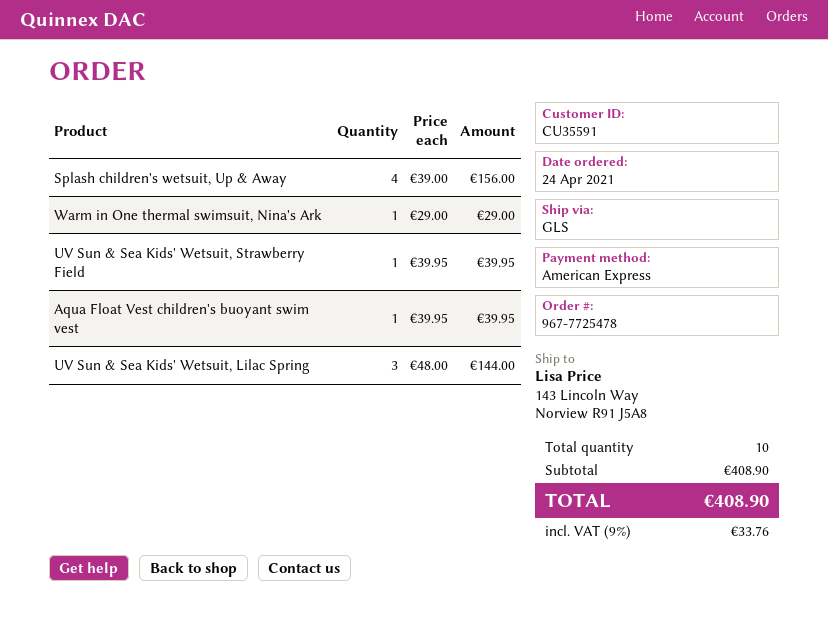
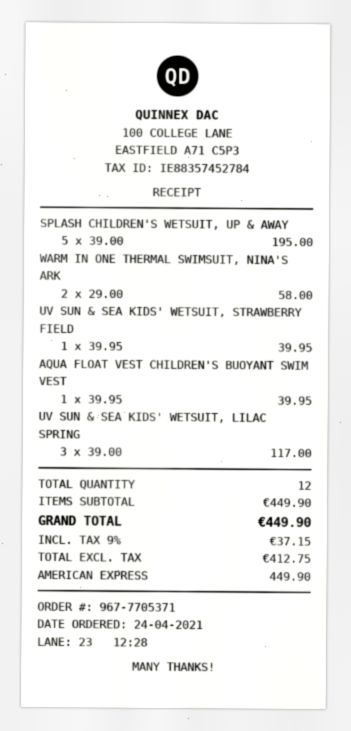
order number: 967-7725478 -> 967-7705371
Splash children's wetsuit, Up & Away: 4 x 39.00 = 156.00 -> 5 x 39.00 = 195.00
Warm in One thermal swimsuit, Nina's Ark: 1 x 29.00 = 29.00 -> 2 x 29.00 = 58.00
UV Sun & Sea Kids' Wetsuit, Lilac Spring: 3 x 48.00 = 144.00 -> 3 x 39.00 = 117.00
total quantity: 10 -> 12
subtotal: 408.90 -> 449.90
tax: 9% = 33.76 -> 9% = 37.15
total: 408.90 -> 449.90

